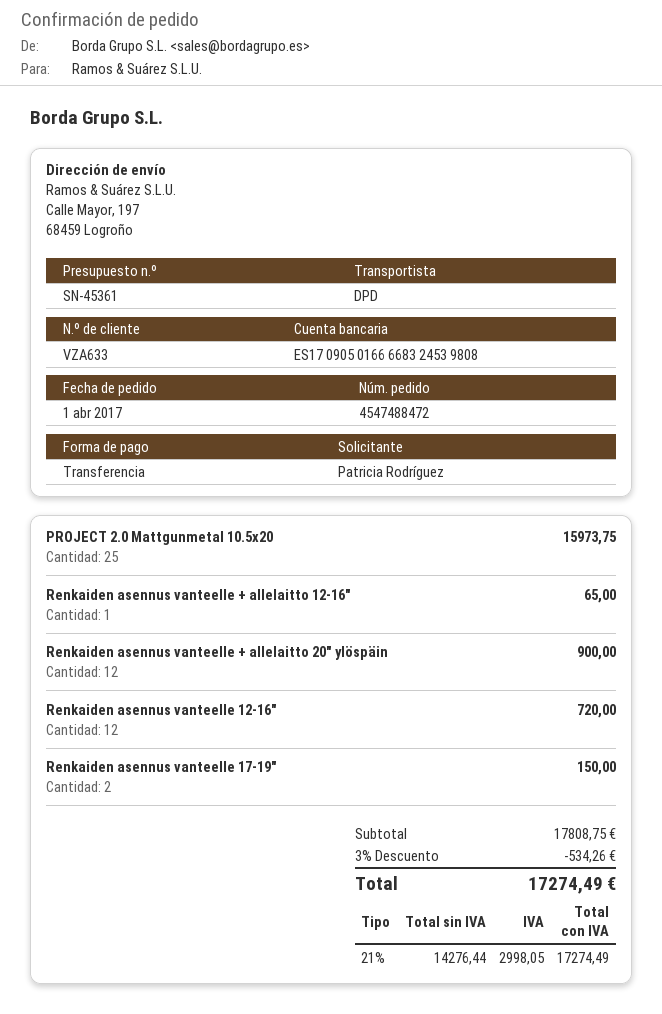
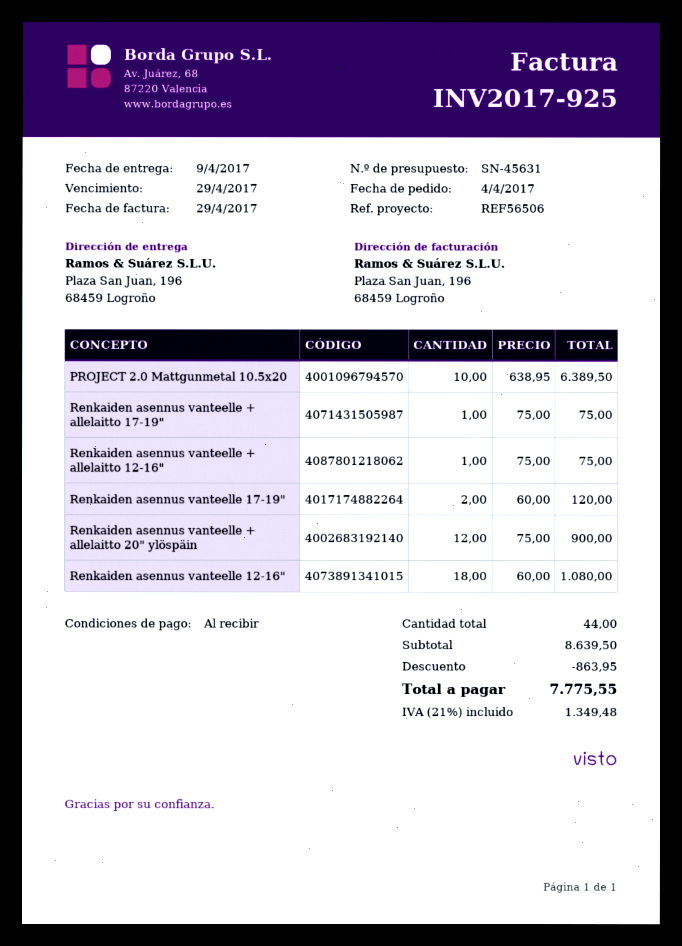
quote number: SN-45361 -> SN-45631
order date: 2017-04-01 -> 2017-04-04
ship to: Calle Mayor, 197, 68459 Logroño -> Plaza San Juan, 196, 68459 Logroño
PROJECT 2.0 Mattgunmetal 10.5x20: 25 for 15973.75 -> 10 for 6389.50
Renkaiden asennus vanteelle + allelaitto 12-16": 1 for 65.00 -> 1 for 75.00
Renkaiden asennus vanteelle 12-16": 12 for 720.00 -> 18 for 1080.00
Renkaiden asennus vanteelle 17-19": 2 for 150.00 -> 2 for 120.00
Renkaiden asennus vanteelle + allelaitto 17-19": none -> 1 for 75.00
subtotal: 17808.75 -> 8639.50
discount: 534.26 -> 863.95
tax: 21% = 2998.05 -> 21% = 1349.48
total: 17274.49 -> 7775.55

